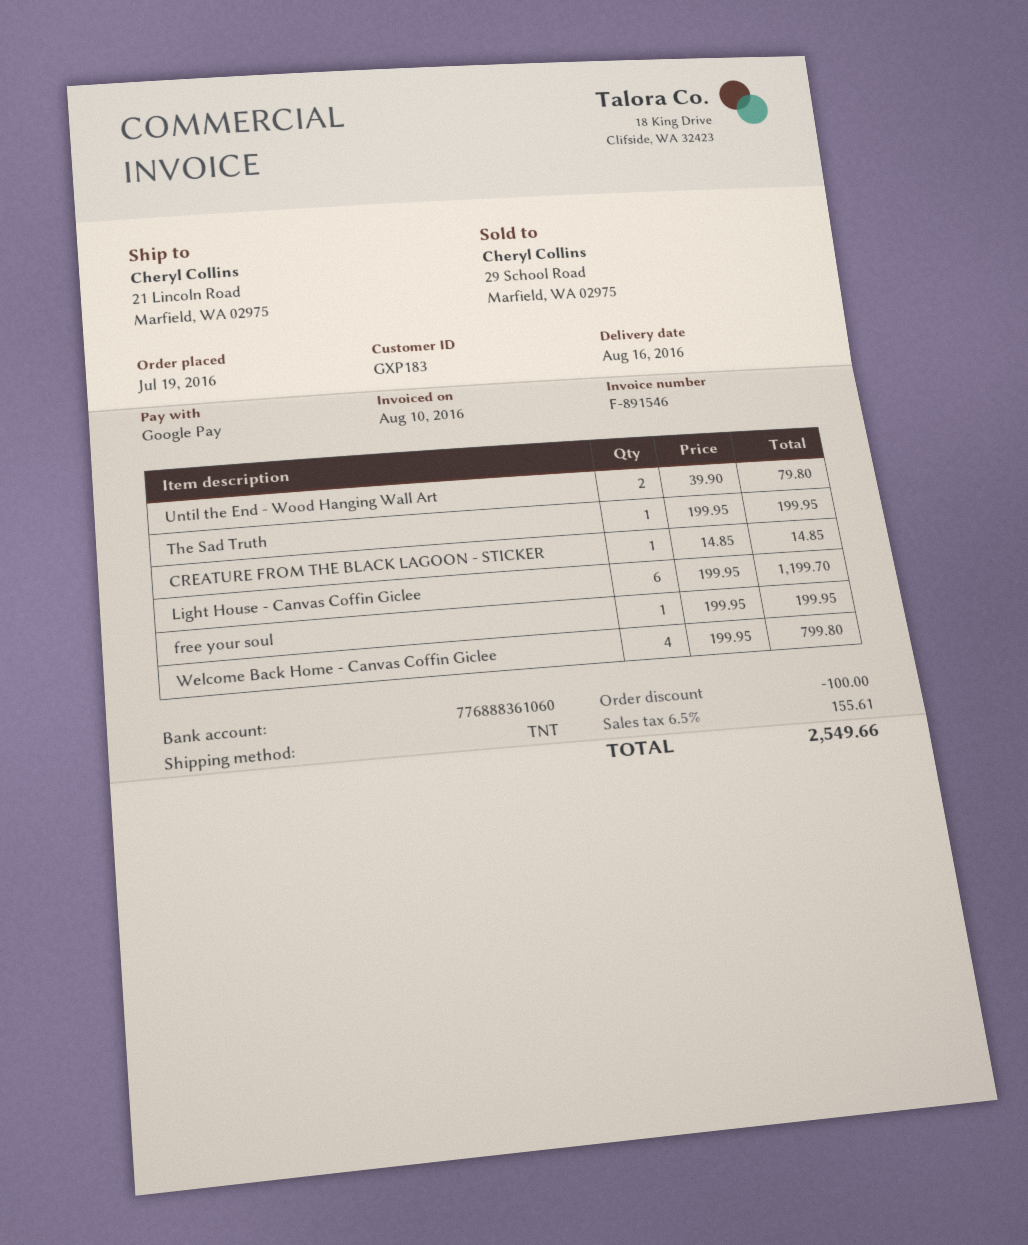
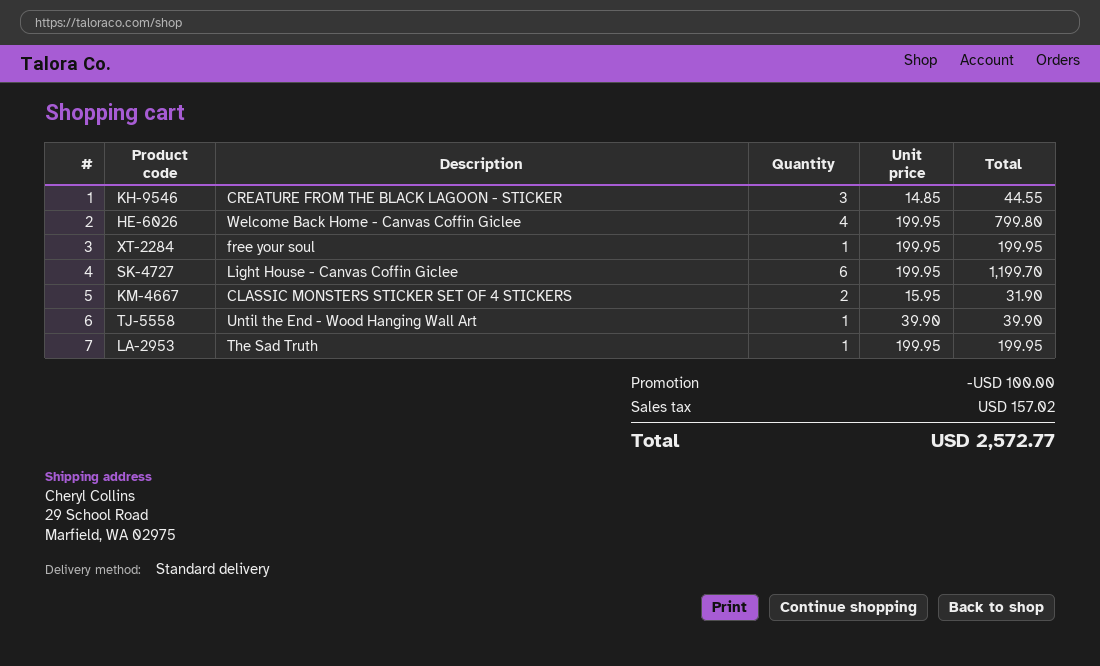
shipping method: TNT -> standard
ship to: 21 Lincoln Road, Marfield, WA 02975 -> 29 School Road, Marfield, WA 02975
Until the End - Wood Hanging Wall Art: 2 x 39.90 = 79.80 -> 1 x 39.90 = 39.90
CREATURE FROM THE BLACK LAGOON - STICKER: 1 x 14.85 = 14.85 -> 3 x 14.85 = 44.55
CLASSIC MONSTERS STICKER SET OF 4 STICKERS: none -> 2 x 15.95 = 31.90
tax: 155.61 -> 157.02
total: 2549.66 -> 2572.77

